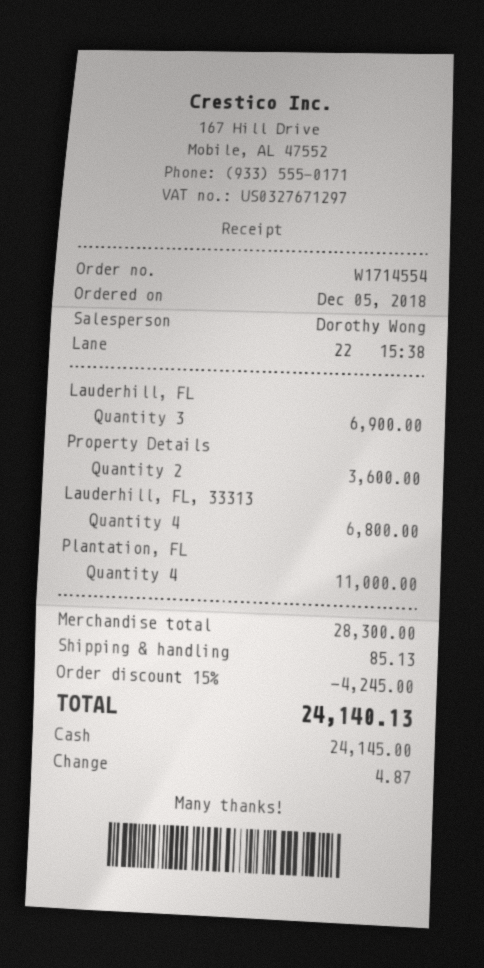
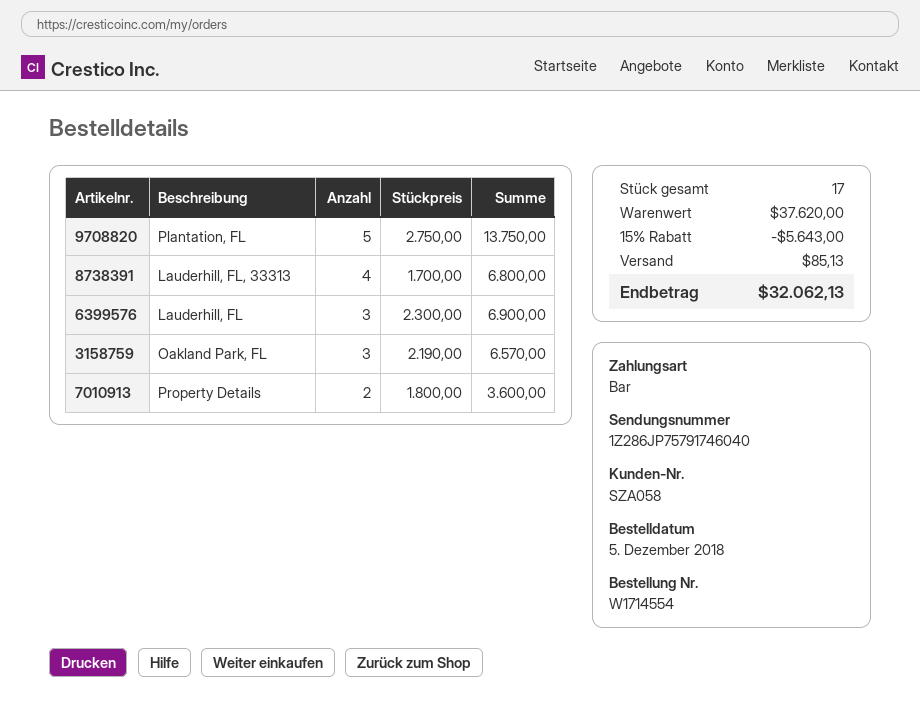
Plantation, FL: 4 for 11000.00 -> 5 for 13750.00
Oakland Park, FL: none -> 3 for 6570.00
subtotal: 28300.00 -> 37620.00
discount: 15% = 4245.00 -> 15% = 5643.00
total: 24140.13 -> 32062.13

